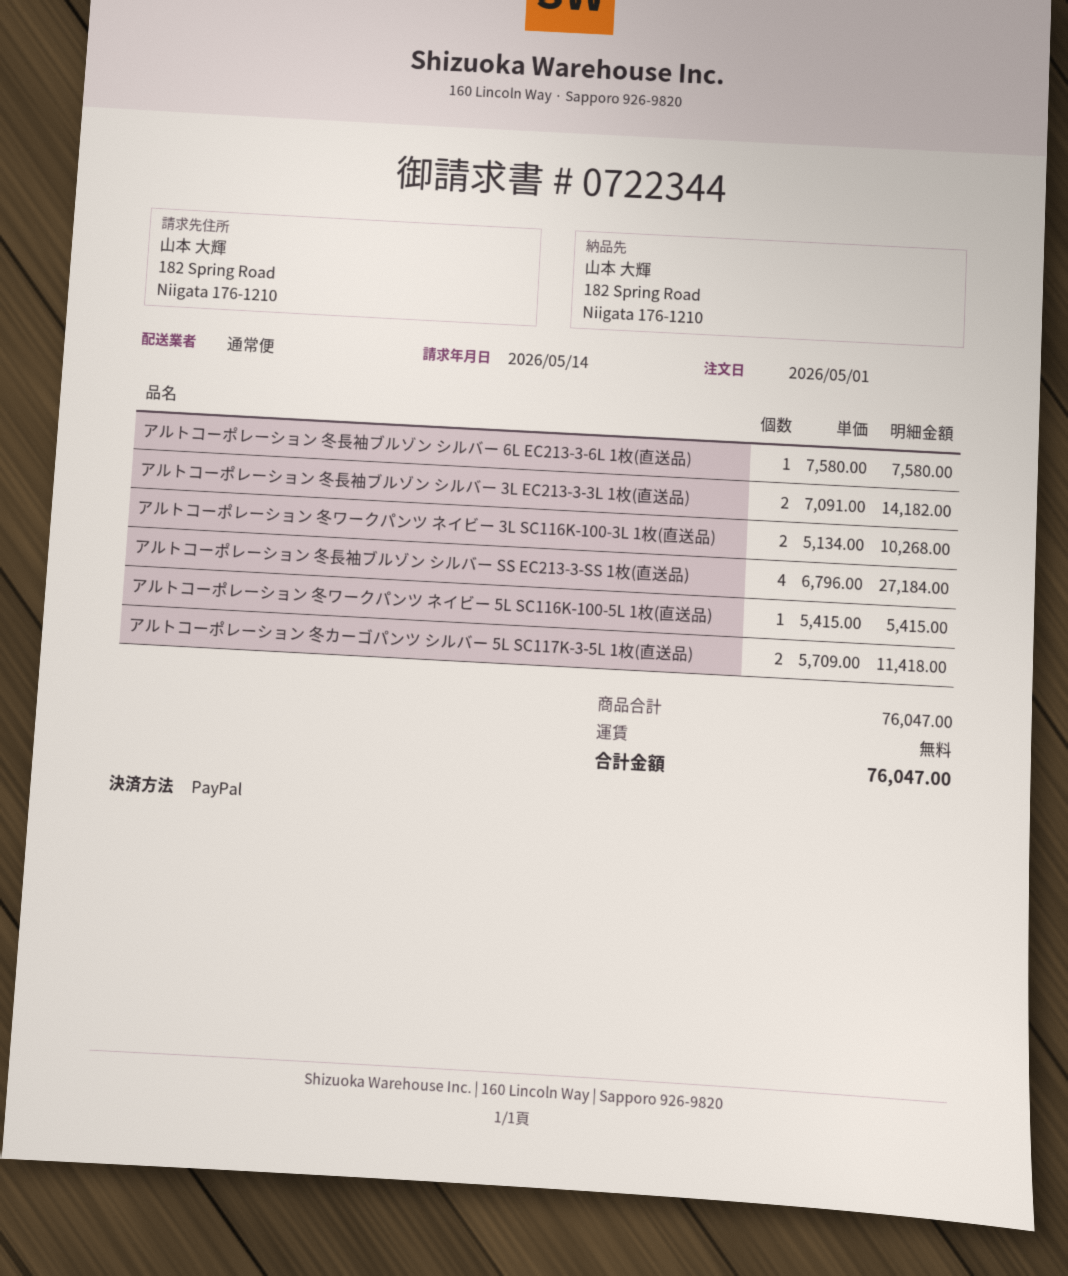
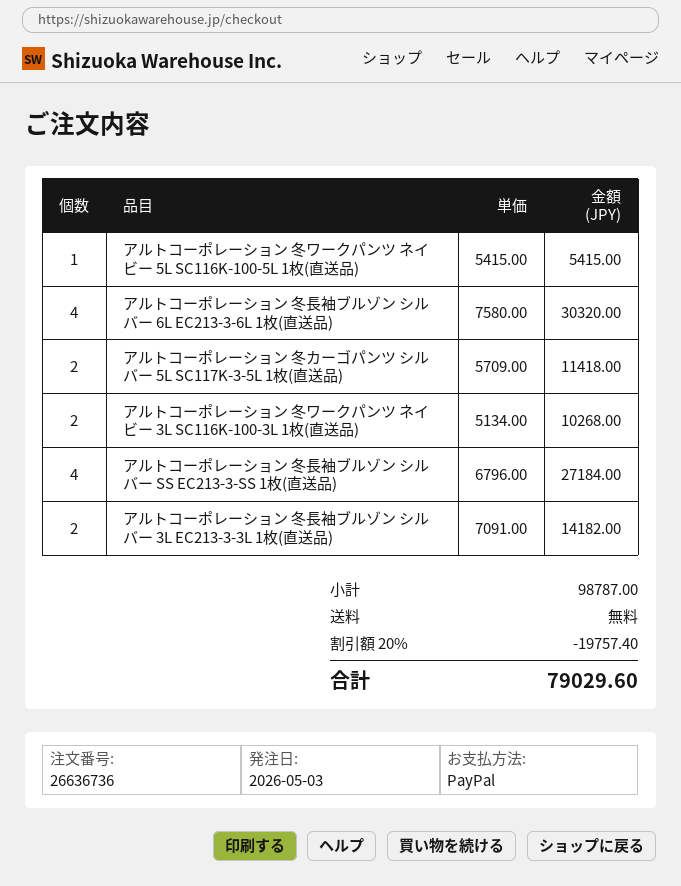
order date: 2026-05-01 -> 2026-05-03
アルトコーポレーション 冬長袖ブルゾン シルバー 6L EC213-3-6L 1枚(直送品): 1 x 7580.00 = 7580.00 -> 4 x 7580.00 = 30320.00
subtotal: 76047.00 -> 98787.00
discount: none -> 20% = 19757.40
total: 76047.00 -> 79029.60

